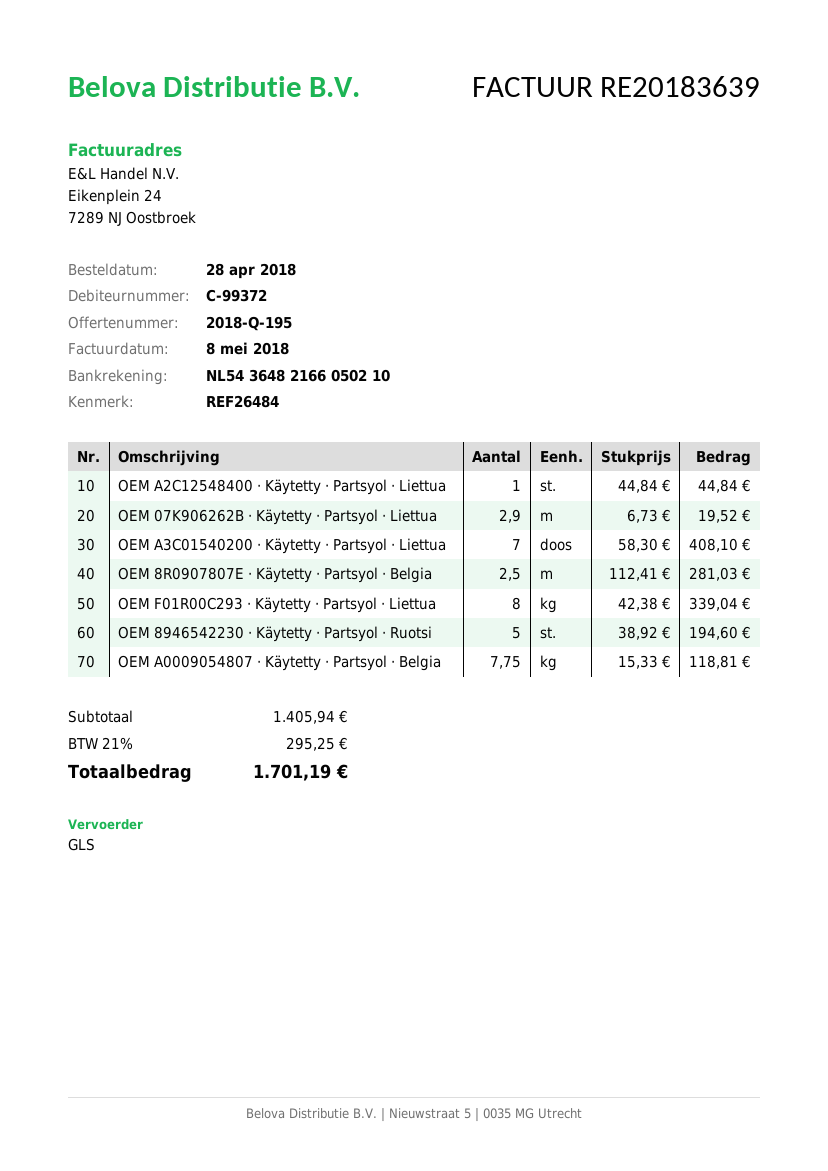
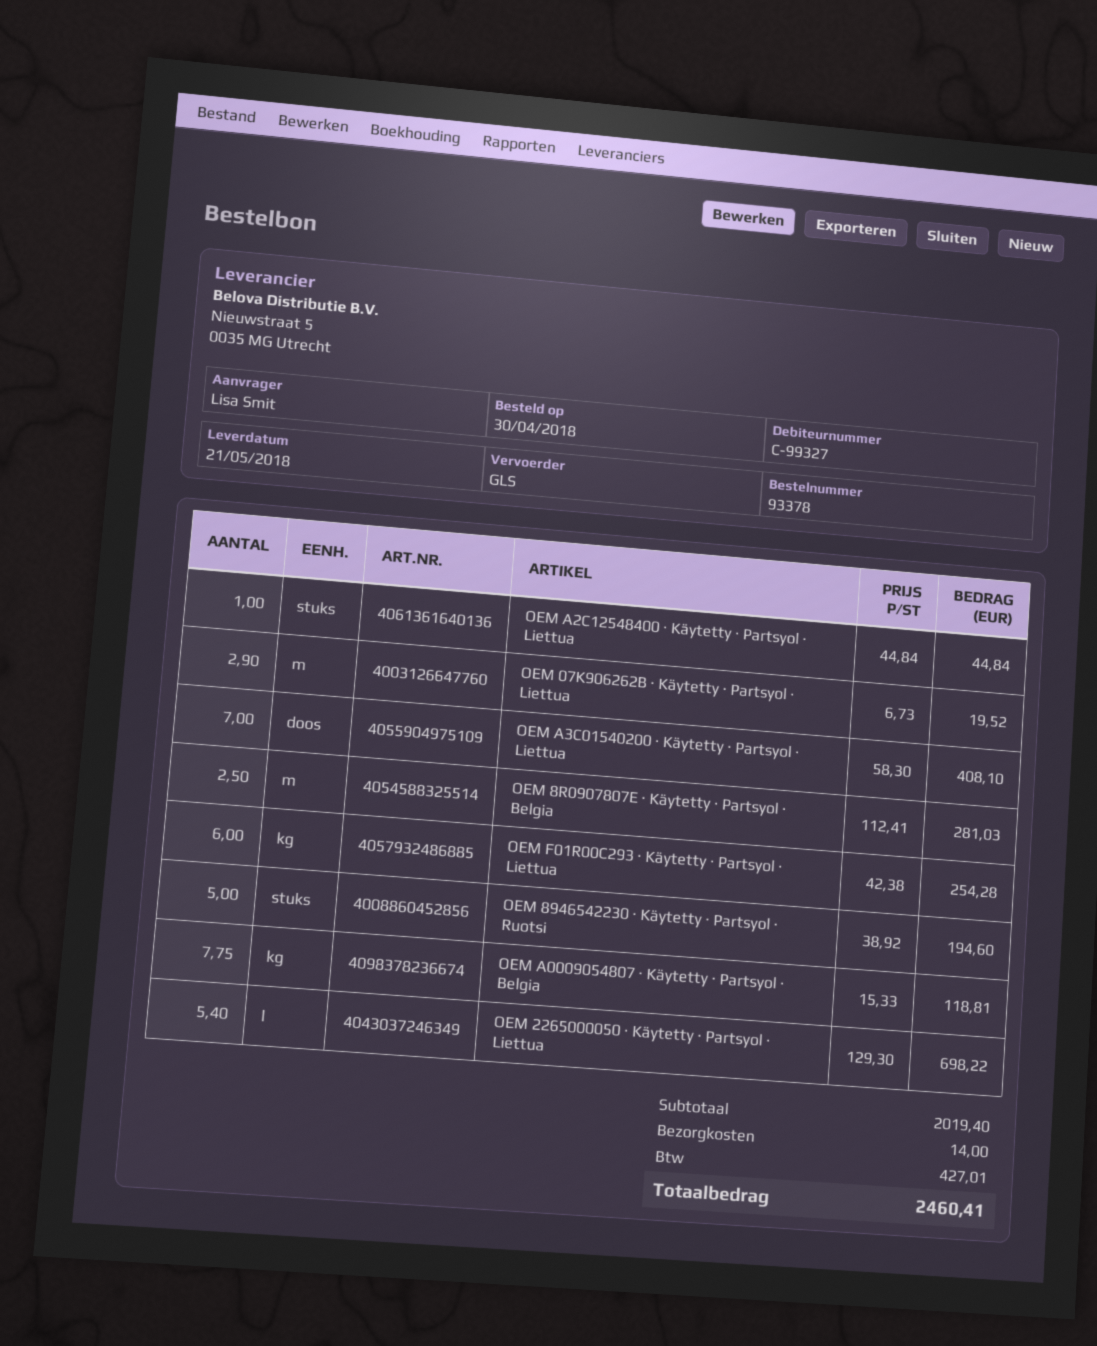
order date: 2018-04-28 -> 2018-04-30
customer number: C-99372 -> C-99327
OEM F01R00C293 · Käytetty · Partsyol · Liettua: 8 x 42.38 = 339.04 -> 6 x 42.38 = 254.28
OEM 2265000050 · Käytetty · Partsyol · Liettua: none -> 5.4 x 129.30 = 698.22
subtotal: 1405.94 -> 2019.40
shipping: none -> 14.00
tax: 295.25 -> 427.01
total: 1701.19 -> 2460.41

